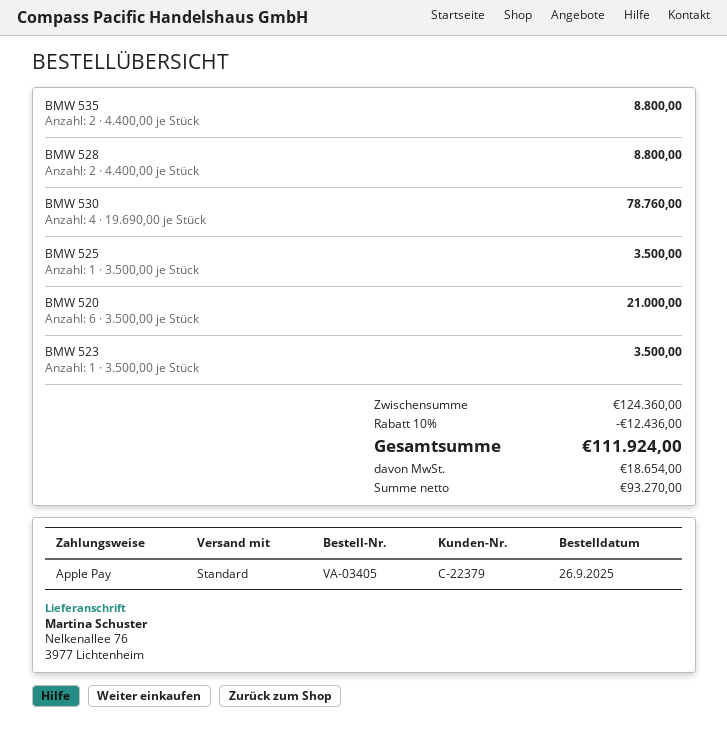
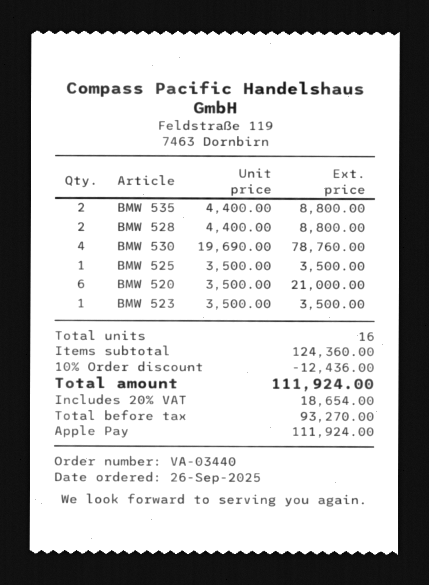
order number: VA-03405 -> VA-03440

